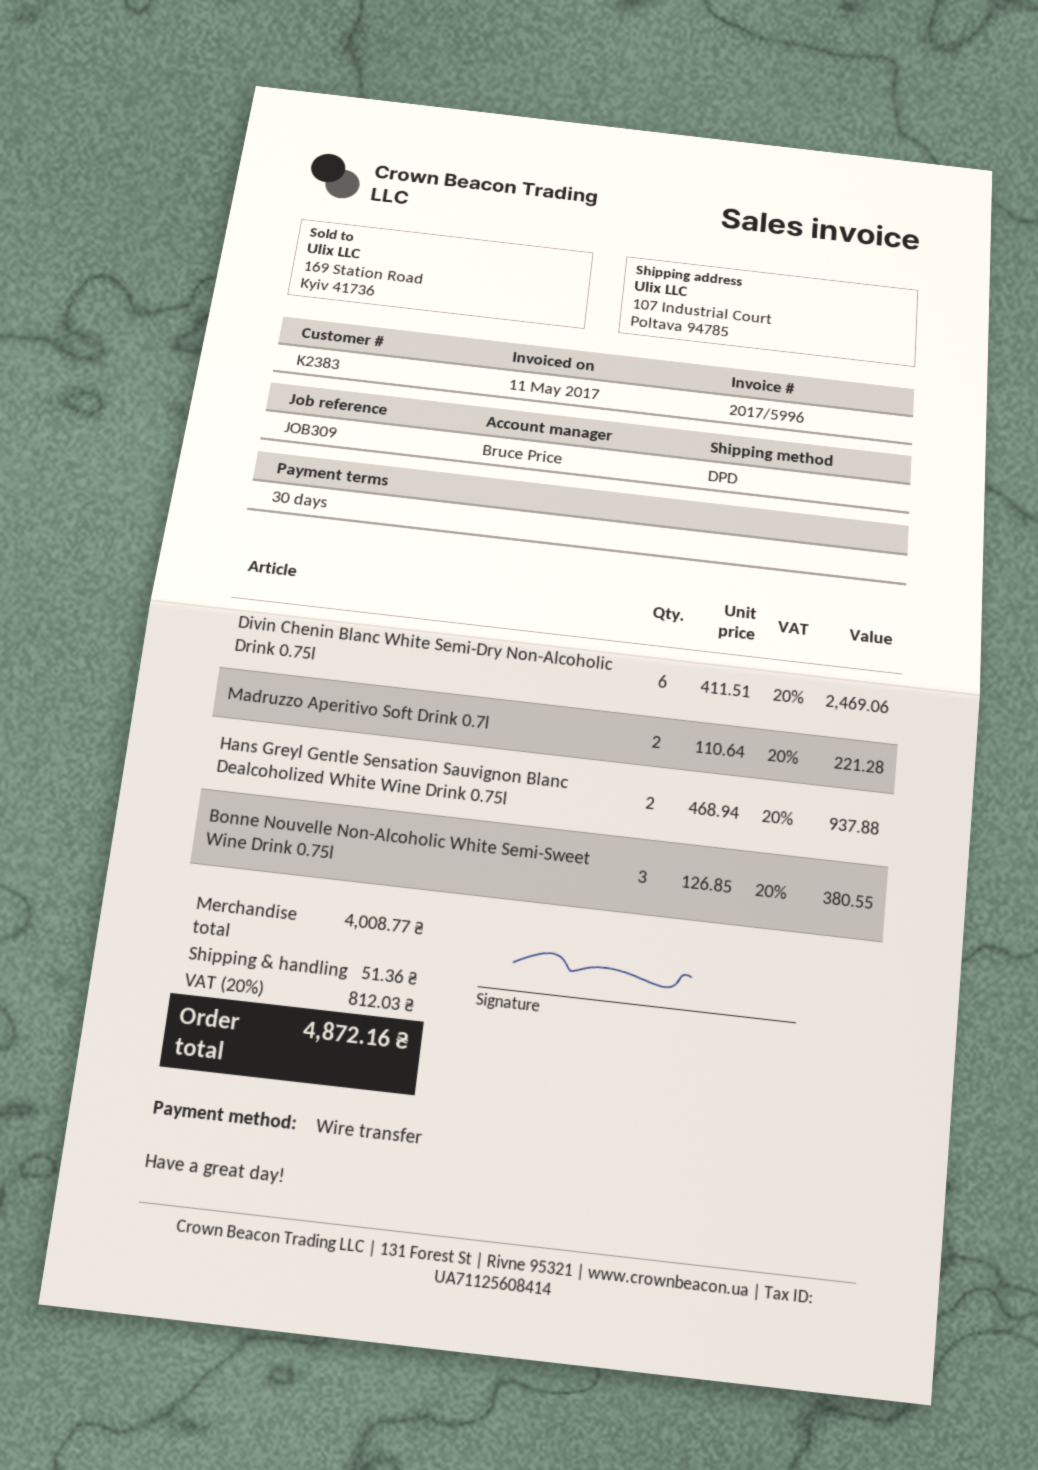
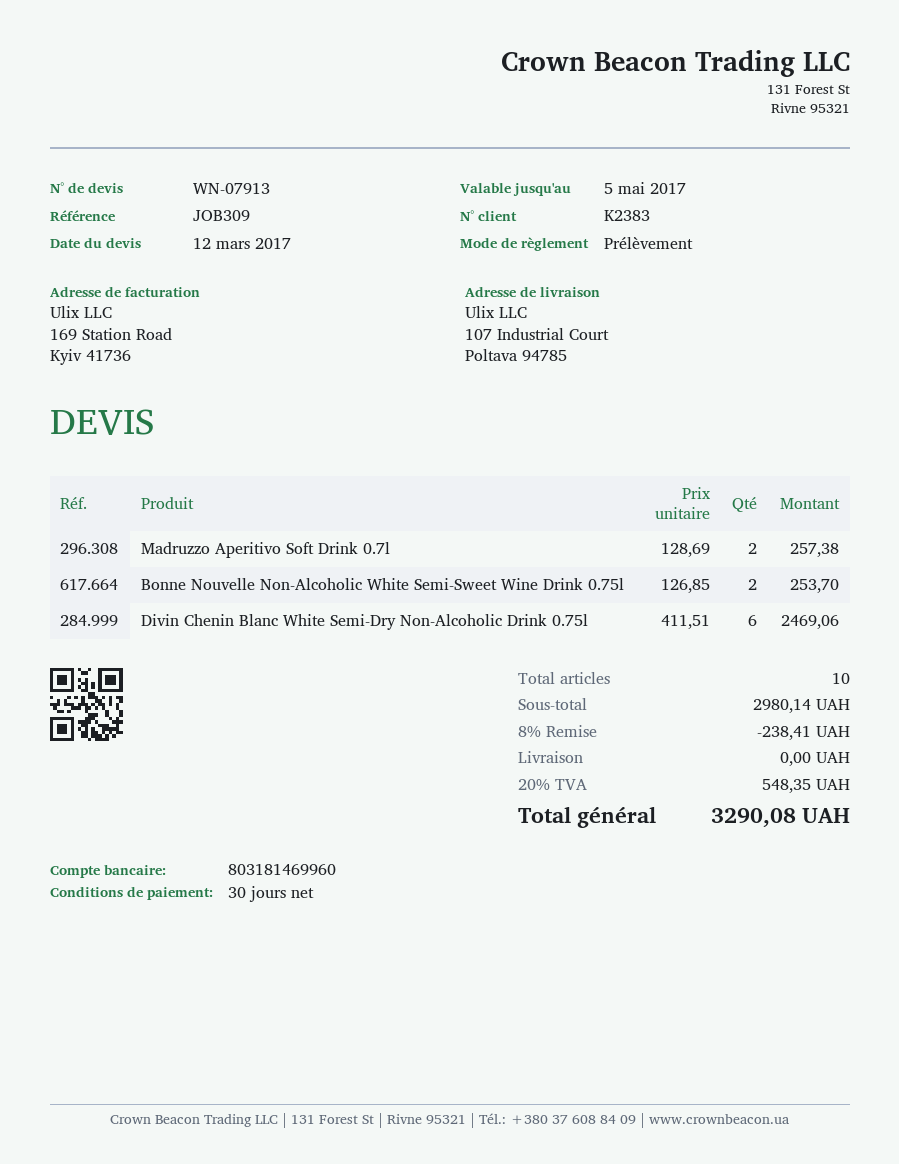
payment method: bank transfer -> direct debit
Madruzzo Aperitivo Soft Drink 0.7l: 2 x 110.64 = 221.28 -> 2 x 128.69 = 257.38
Hans Greyl Gentle Sensation Sauvignon Blanc Dealcoholized White Wine Drink 0.75l: 2 x 468.94 = 937.88 -> none
Bonne Nouvelle Non-Alcoholic White Semi-Sweet Wine Drink 0.75l: 3 x 126.85 = 380.55 -> 2 x 126.85 = 253.70
subtotal: 4008.77 -> 2980.14
discount: none -> 8% = 238.41
shipping: 51.36 -> 0.00
tax: 20% = 812.03 -> 20% = 548.35
total: 4872.16 -> 3290.08

